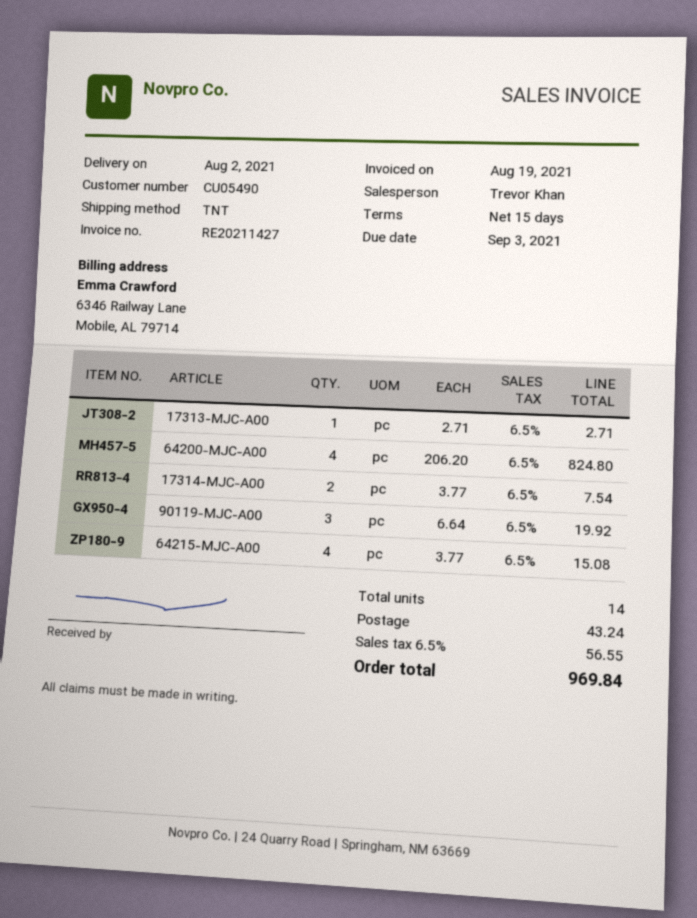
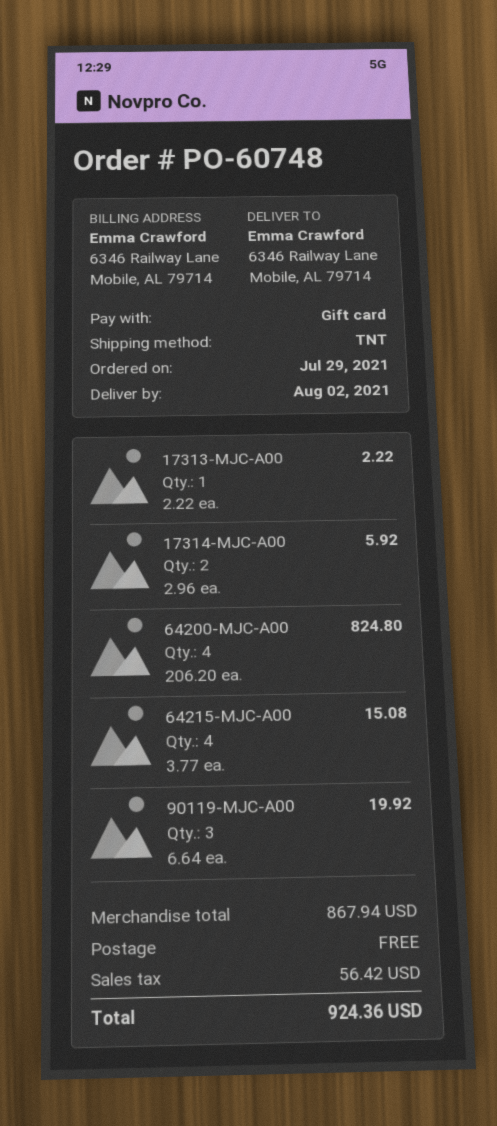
17313-MJC-A00: 1 x 2.71 = 2.71 -> 1 x 2.22 = 2.22
17314-MJC-A00: 2 x 3.77 = 7.54 -> 2 x 2.96 = 5.92
shipping: 43.24 -> 0.00
tax: 56.55 -> 56.42
total: 969.84 -> 924.36

